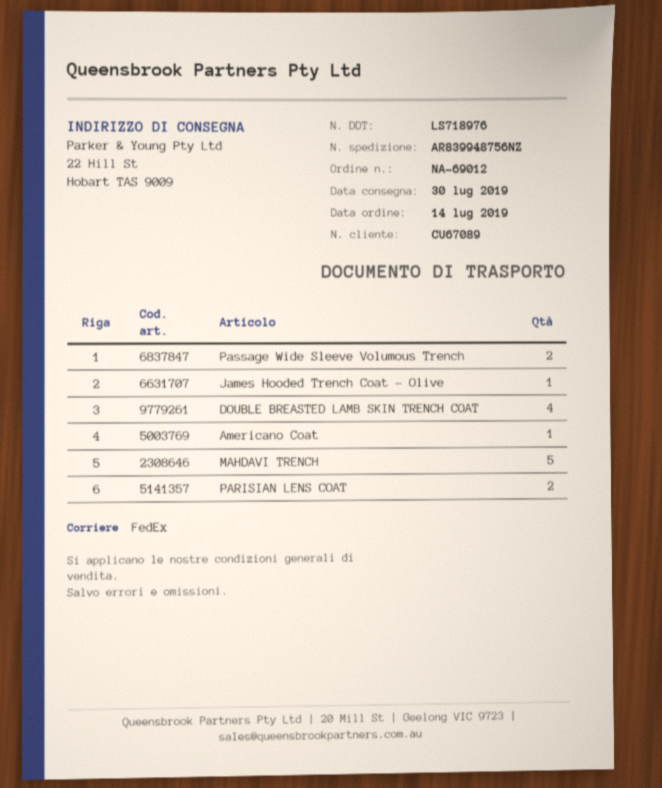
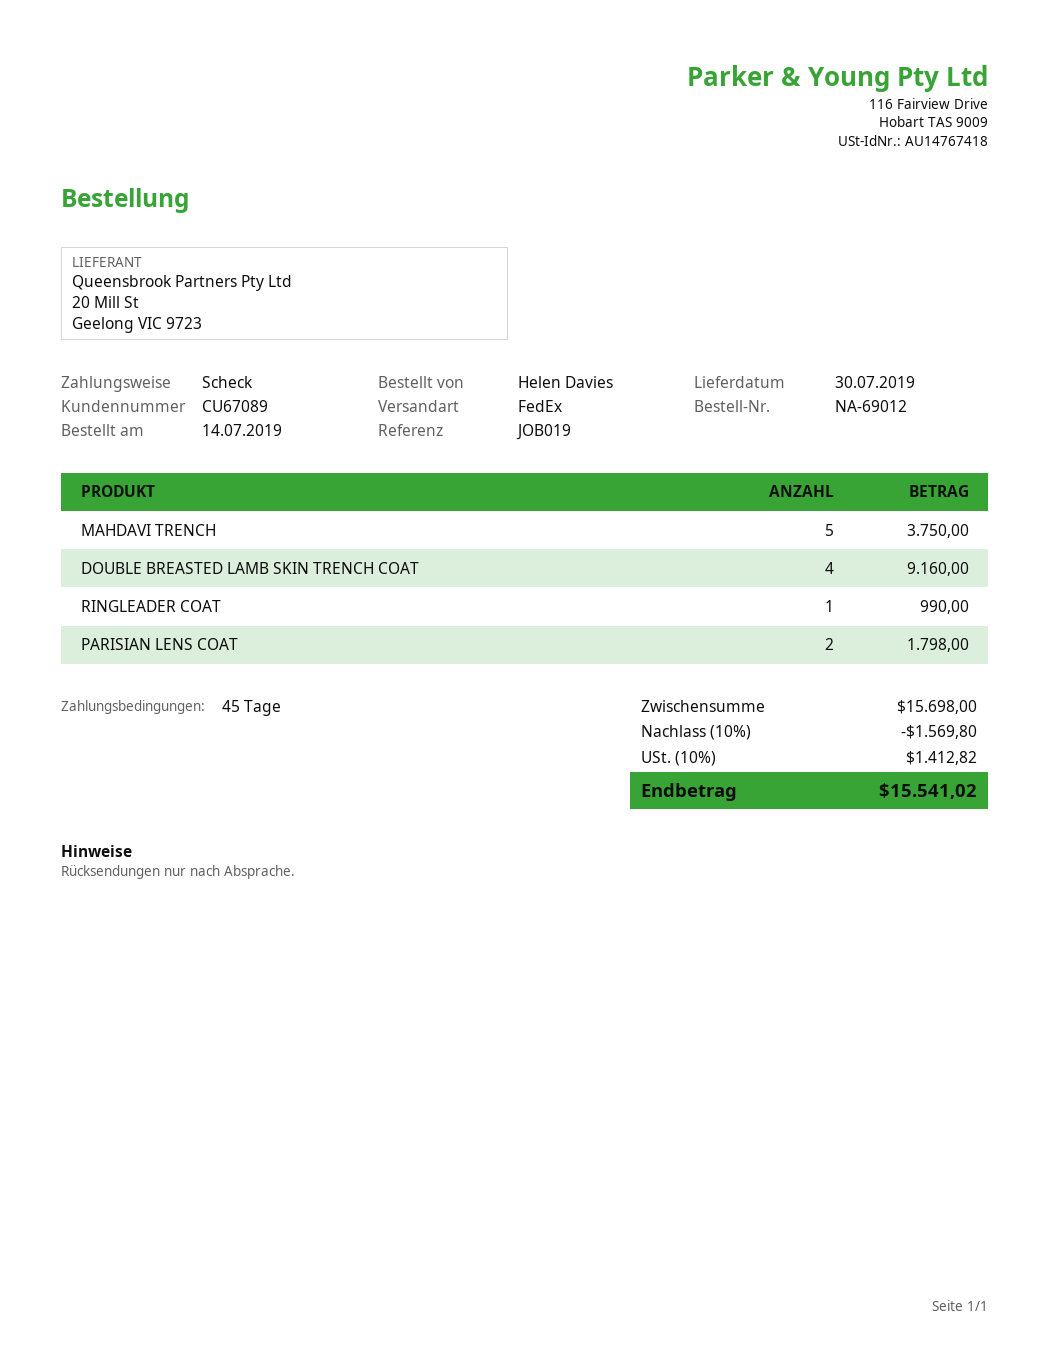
Passage Wide Sleeve Volumous Trench: 2 -> none
James Hooded Trench Coat - Olive: 1 -> none
Americano Coat: 1 -> none
RINGLEADER COAT: none -> 1

